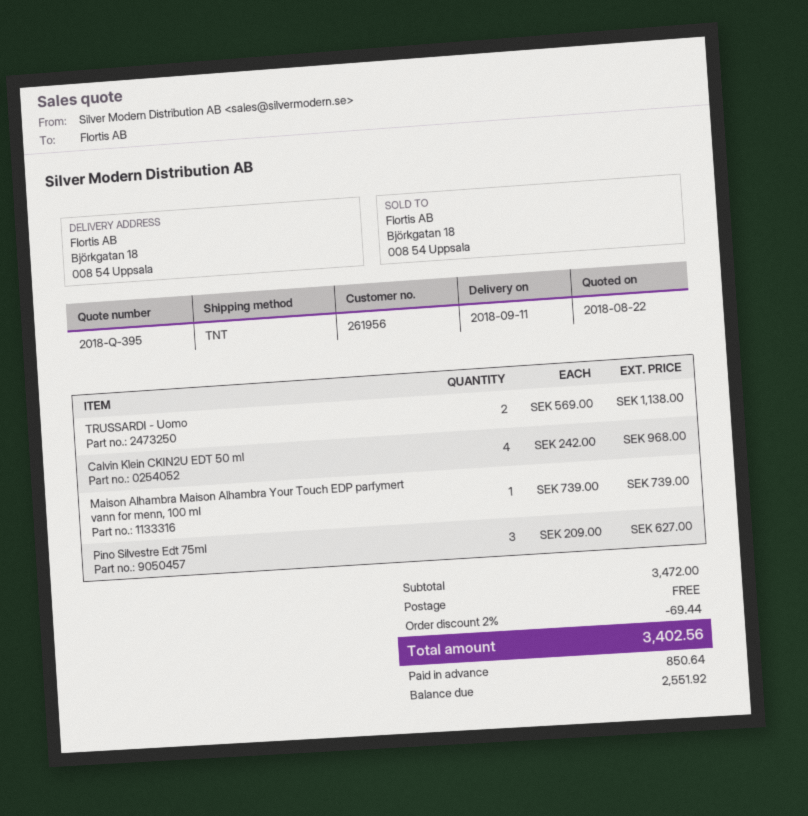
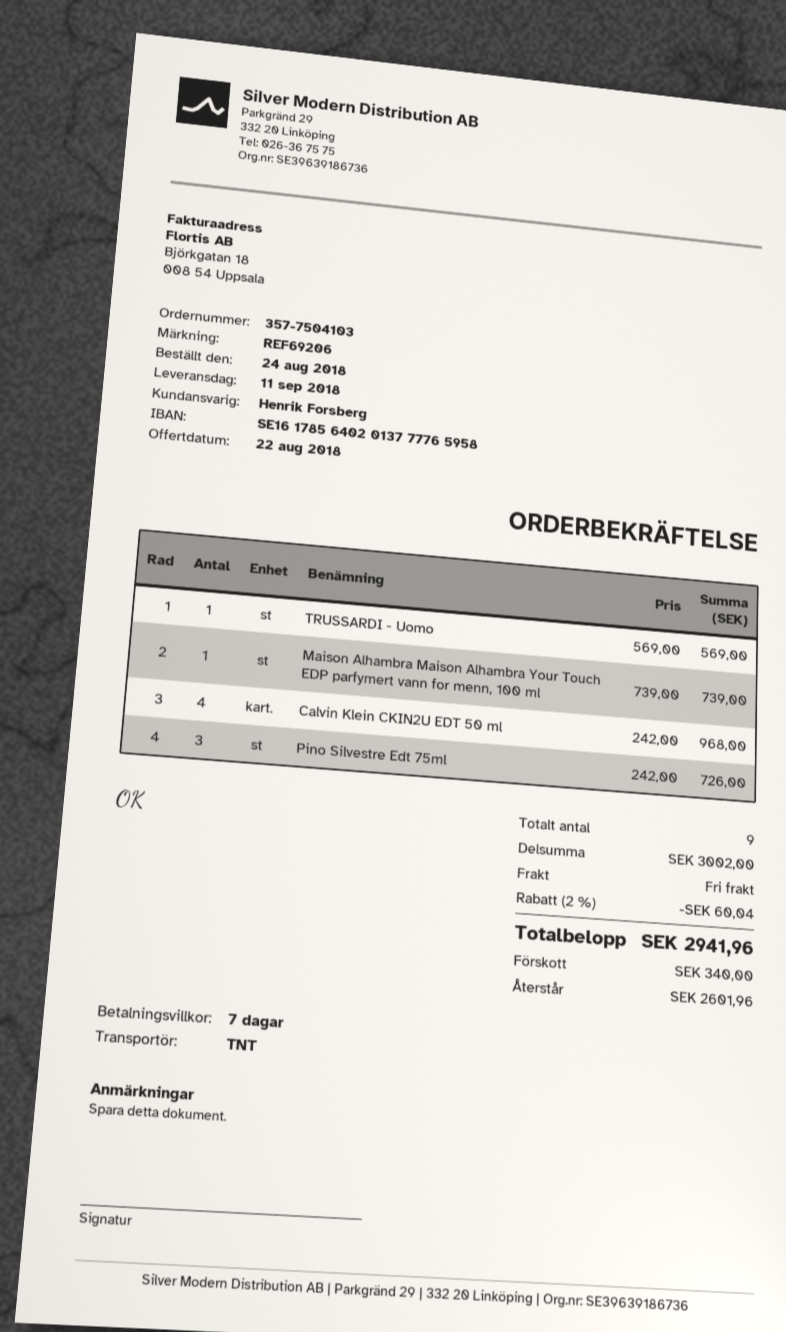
TRUSSARDI - Uomo: 2 x 569.00 = 1138.00 -> 1 x 569.00 = 569.00
Pino Silvestre Edt 75ml: 3 x 209.00 = 627.00 -> 3 x 242.00 = 726.00
subtotal: 3472.00 -> 3002.00
discount: 2% = 69.44 -> 2% = 60.04
total: 3402.56 -> 2941.96
deposit: 850.64 -> 340.00
balance: 2551.92 -> 2601.96

